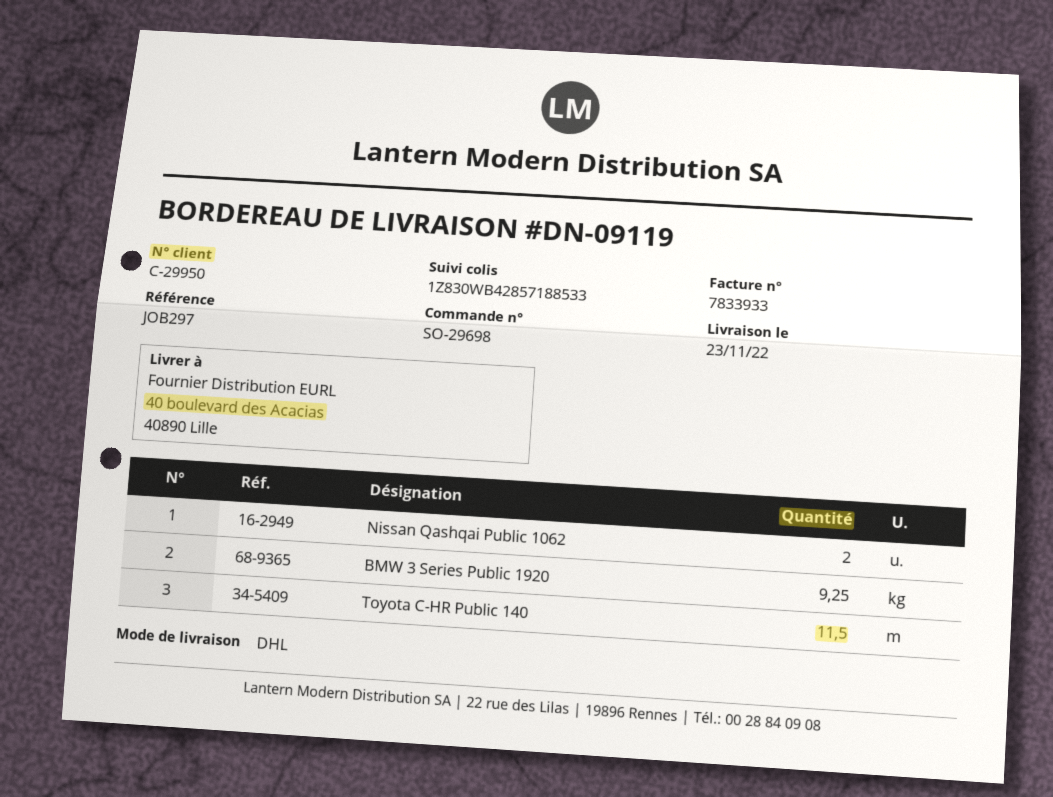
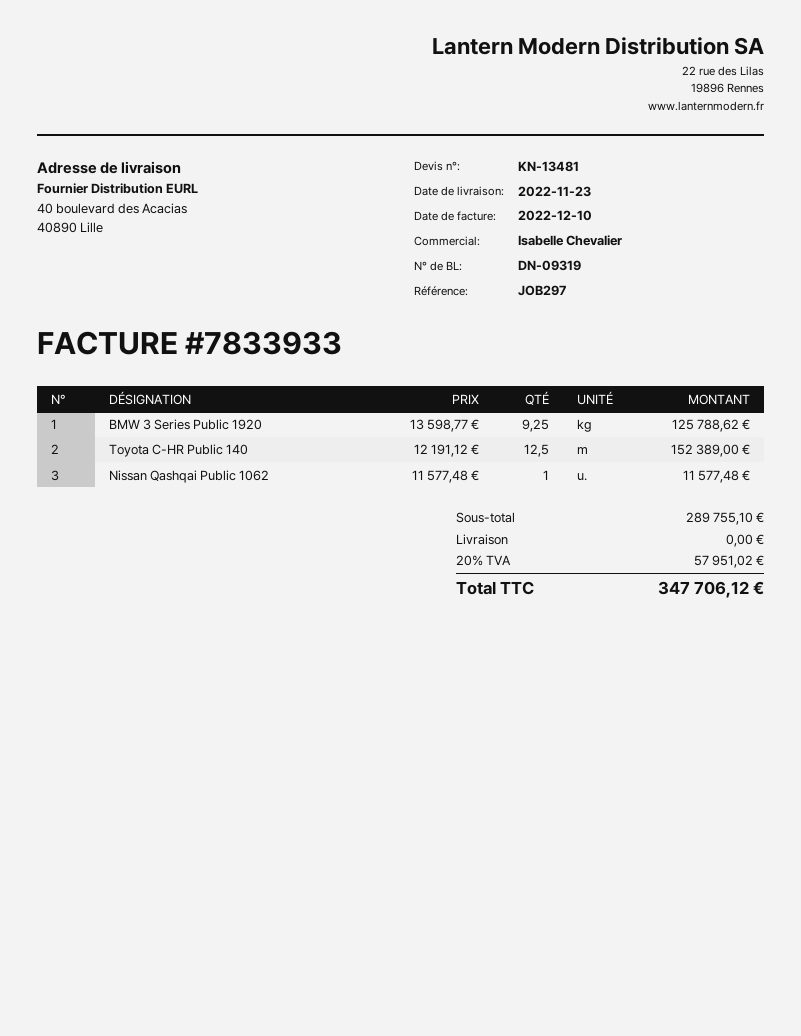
delivery note number: DN-09119 -> DN-09319
Nissan Qashqai Public 1062: 2 -> 1
Toyota C-HR Public 140: 11.5 -> 12.5

